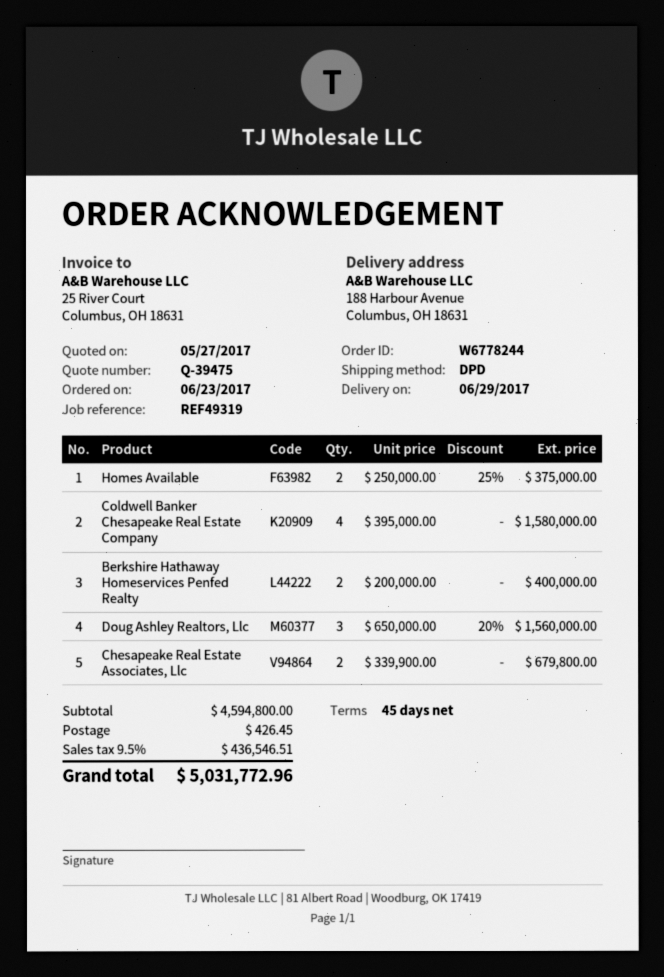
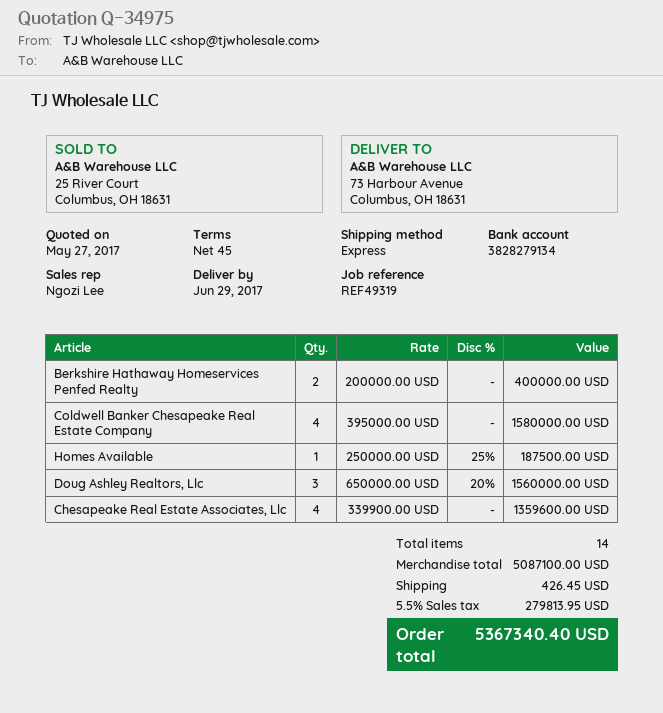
quote number: Q-39475 -> Q-34975
shipping method: DPD -> express
ship to: 188 Harbour Avenue, Columbus, OH 18631 -> 73 Harbour Avenue, Columbus, OH 18631
Homes Available: 2 x 250000.00 - 25% = 375000.00 -> 1 x 250000.00 - 25% = 187500.00
Chesapeake Real Estate Associates, Llc: 2 x 339900.00 = 679800.00 -> 4 x 339900.00 = 1359600.00
subtotal: 4594800.00 -> 5087100.00
tax: 9.5% = 436546.51 -> 5.5% = 279813.95
total: 5031772.96 -> 5367340.40

